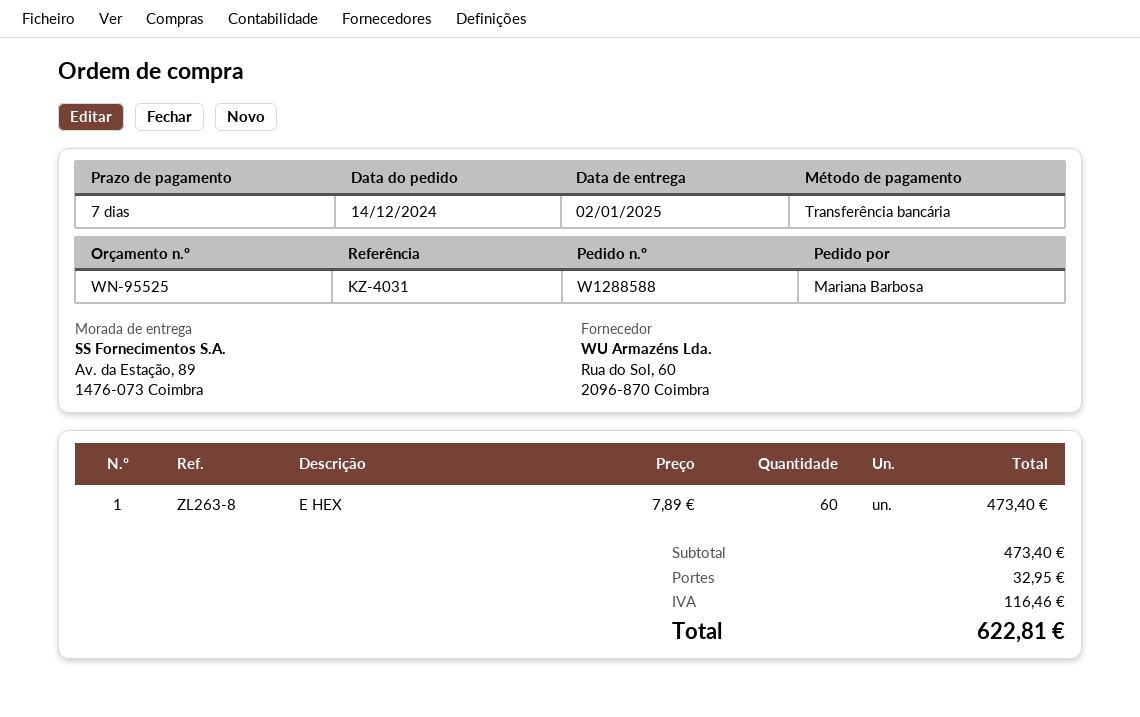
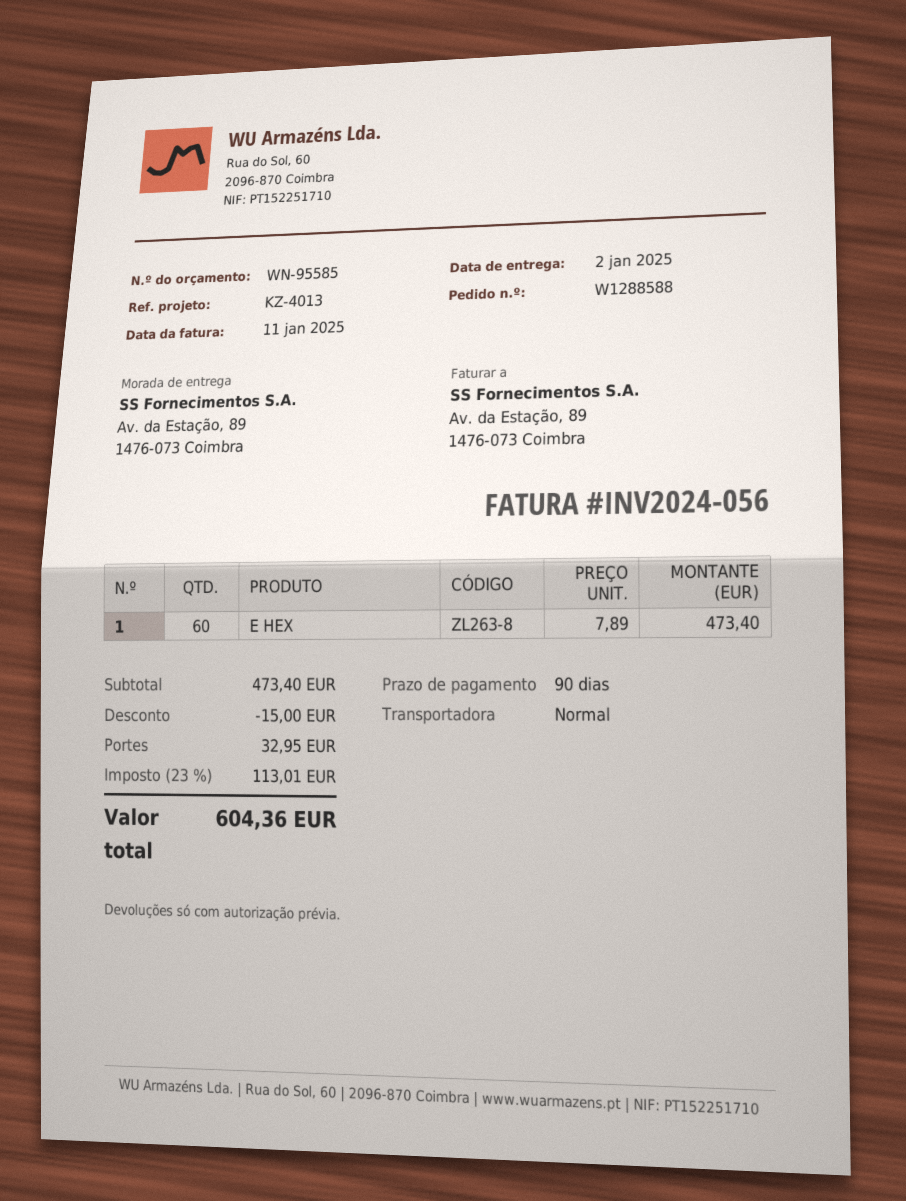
quote number: WN-95525 -> WN-95585
payment terms: 7 days -> 90 days
reference: KZ-4031 -> KZ-4013
discount: none -> 15.00
tax: 116.46 -> 113.01
total: 622.81 -> 604.36

